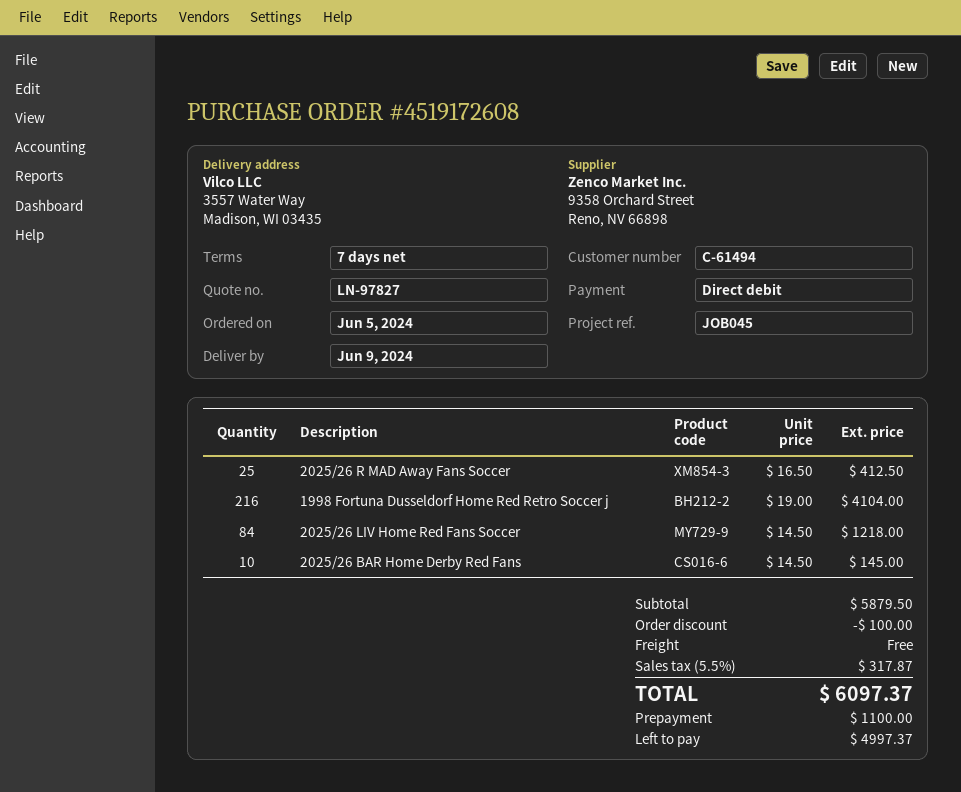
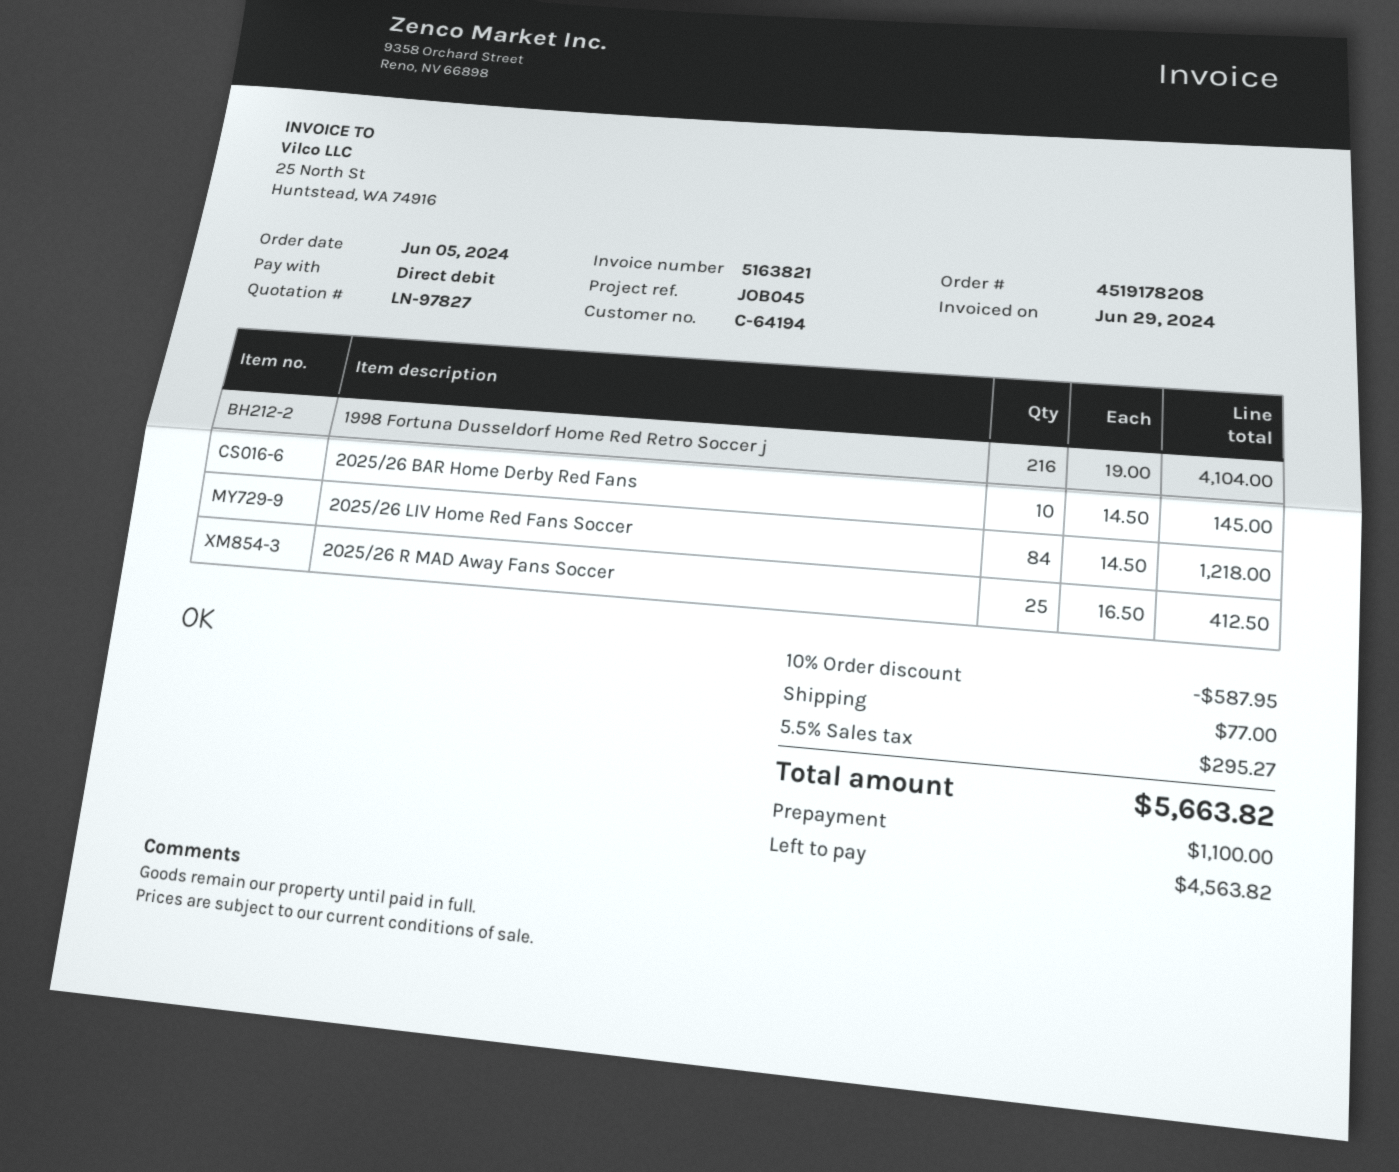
order number: 4519172608 -> 4519178208
customer number: C-61494 -> C-64194
discount: 100.00 -> 587.95
shipping: 0.00 -> 77.00
tax: 5.5% = 317.87 -> 5.5% = 295.27
total: 6097.37 -> 5663.82
balance: 4997.37 -> 4563.82

